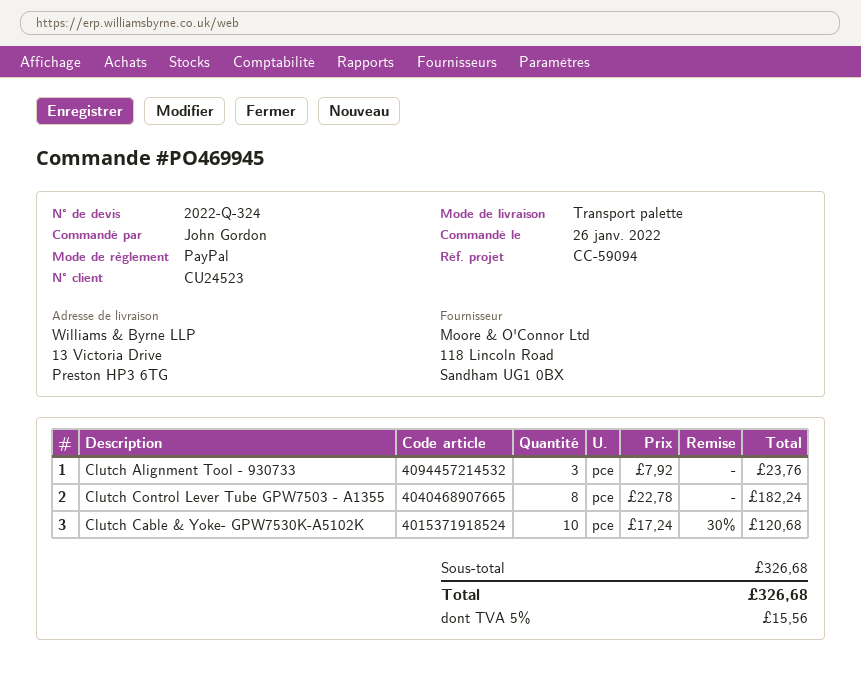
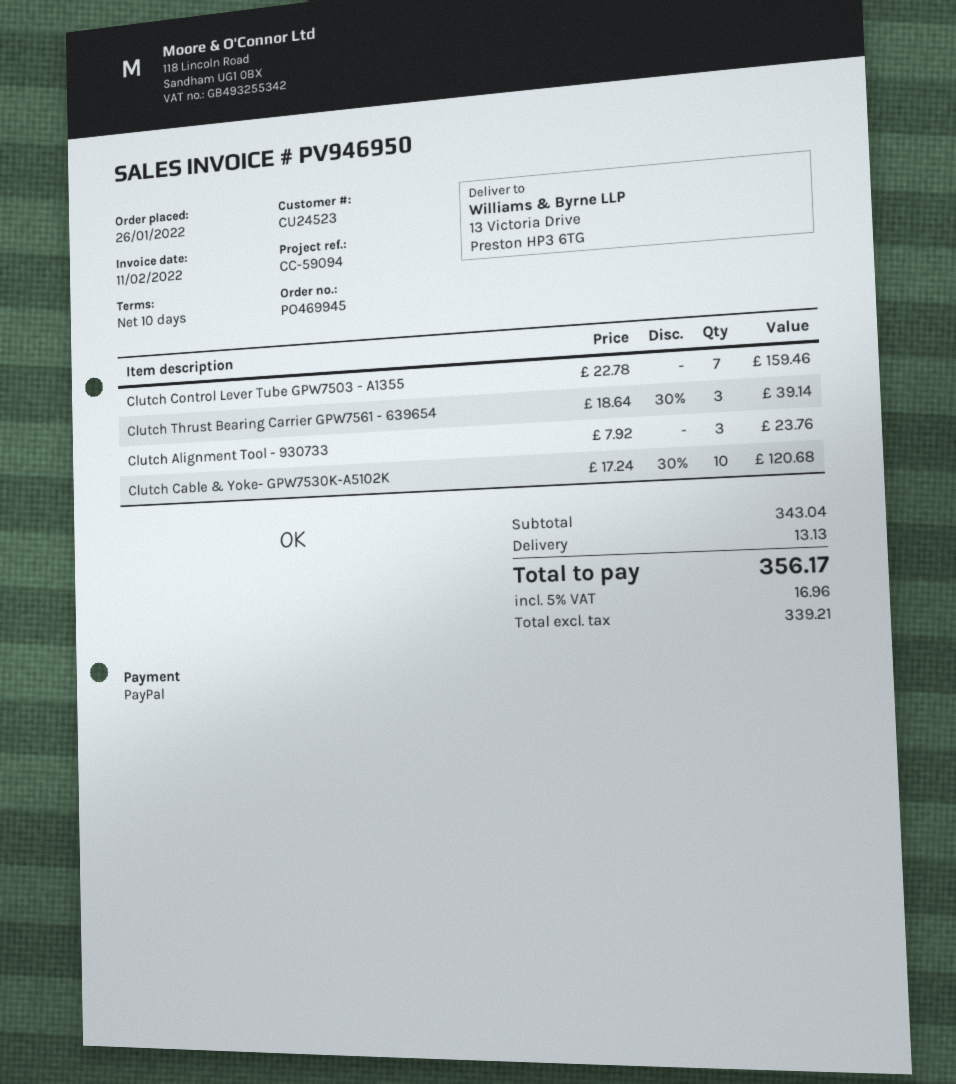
Clutch Control Lever Tube GPW7503 - A1355: 8 x 22.78 = 182.24 -> 7 x 22.78 = 159.46
Clutch Thrust Bearing Carrier GPW7561 - 639654: none -> 3 x 18.64 - 30% = 39.14
subtotal: 326.68 -> 343.04
shipping: none -> 13.13
tax: 5% = 15.56 -> 5% = 16.96
total: 326.68 -> 356.17

